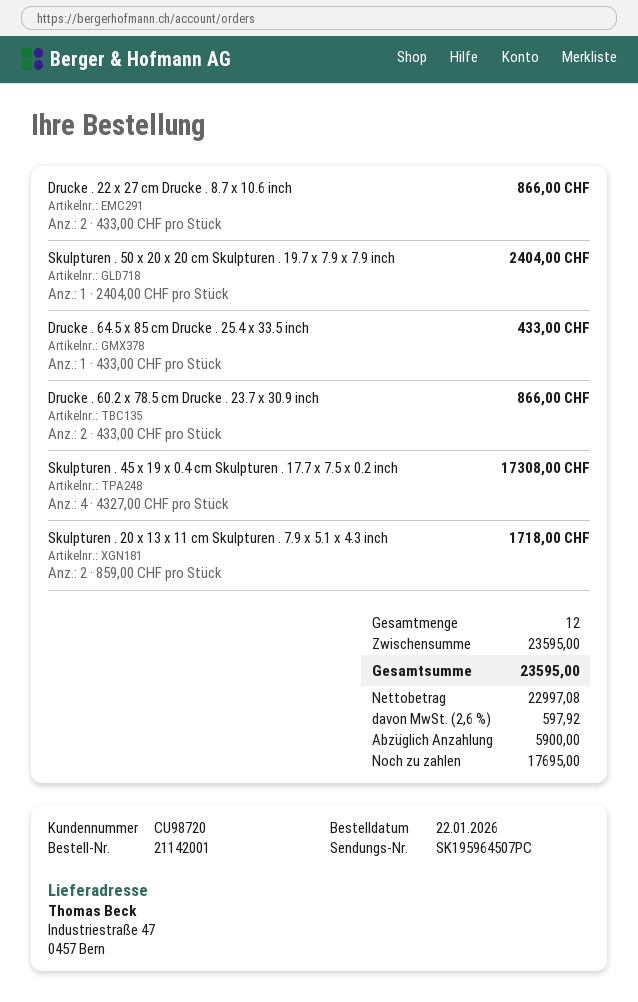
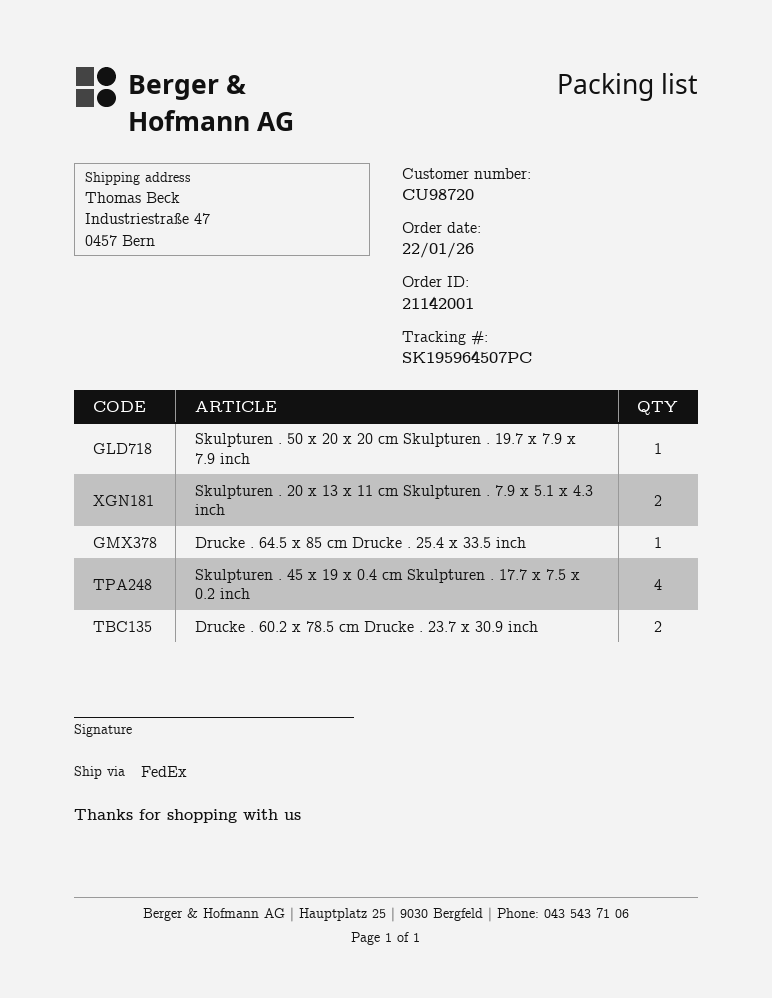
Drucke . 22 x 27 cm Drucke . 8.7 x 10.6 inch: 2 -> none

